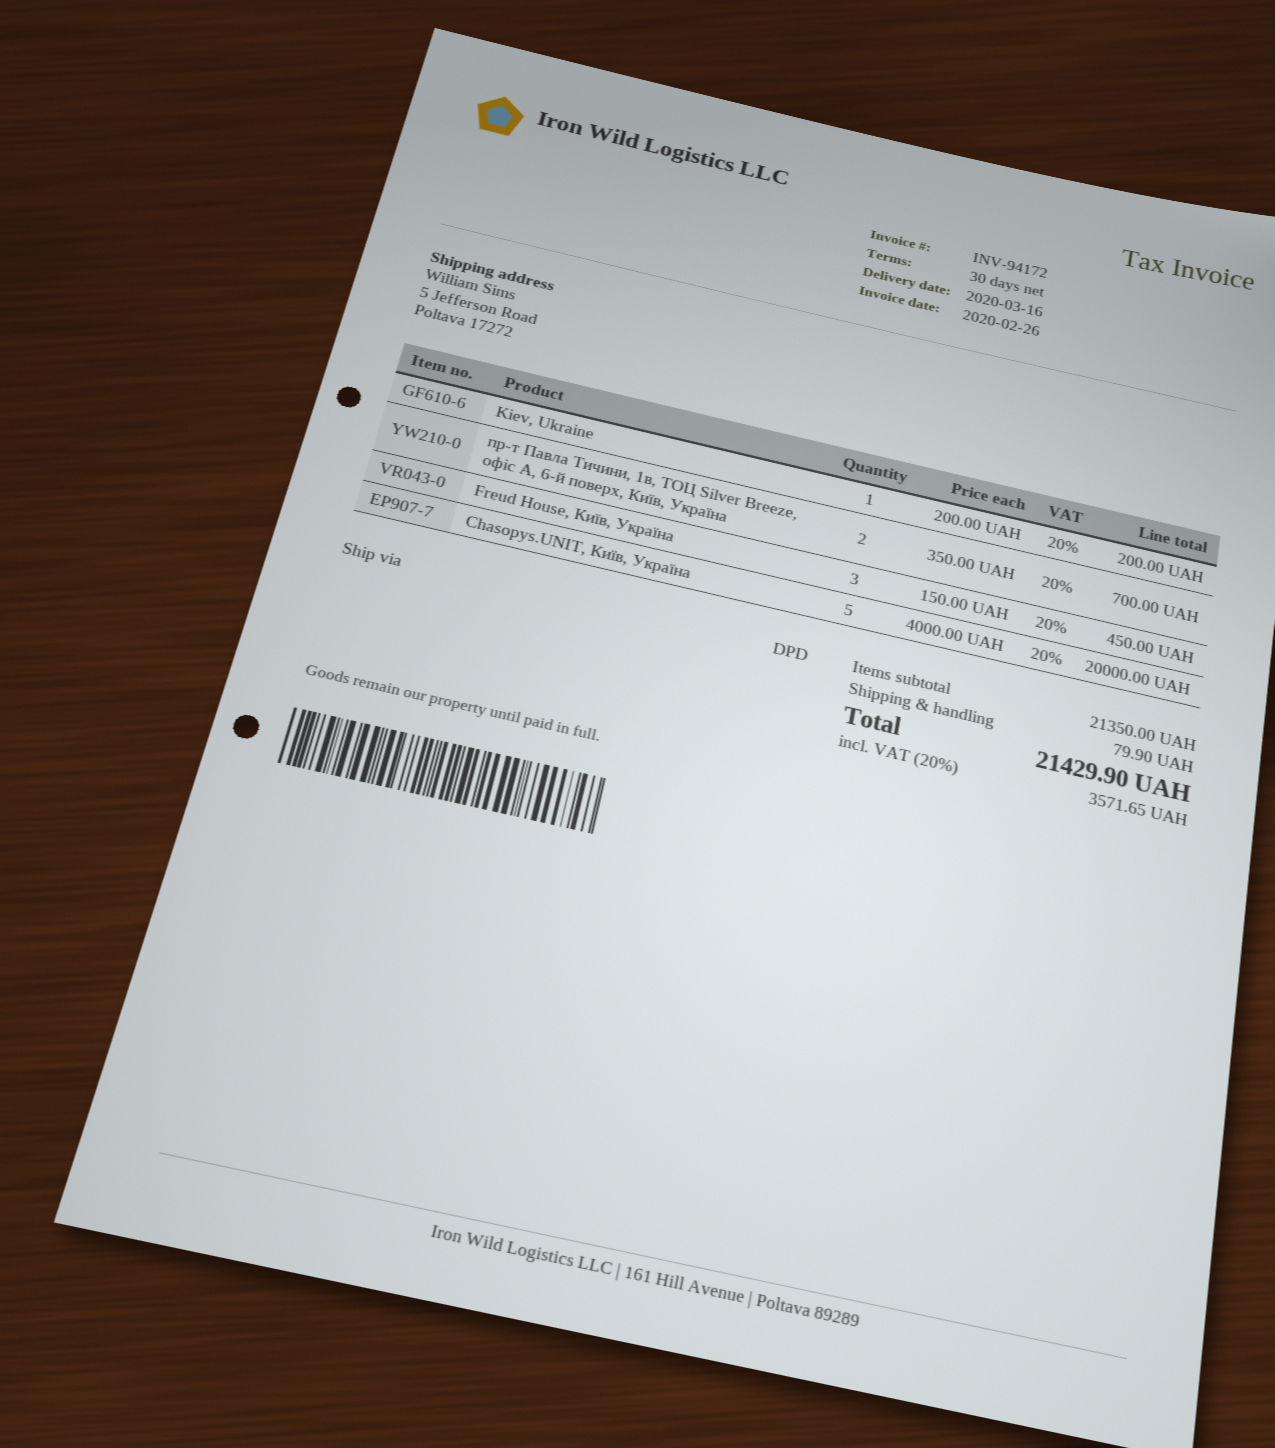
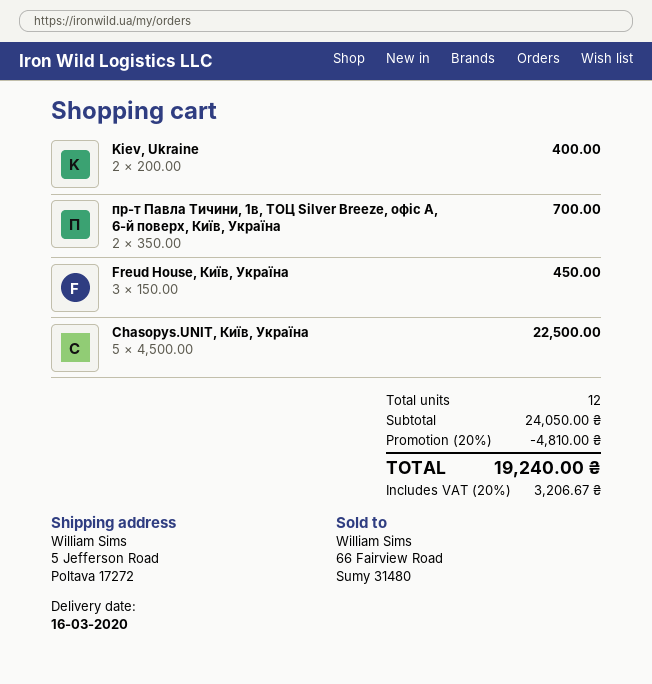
Kiev, Ukraine: 1 x 200.00 = 200.00 -> 2 x 200.00 = 400.00
Chasopys.UNIT, Київ, Україна: 5 x 4000.00 = 20000.00 -> 5 x 4500.00 = 22500.00
subtotal: 21350.00 -> 24050.00
discount: none -> 20% = 4810.00
shipping: 79.90 -> none
tax: 20% = 3571.65 -> 20% = 3206.67
total: 21429.90 -> 19240.00

